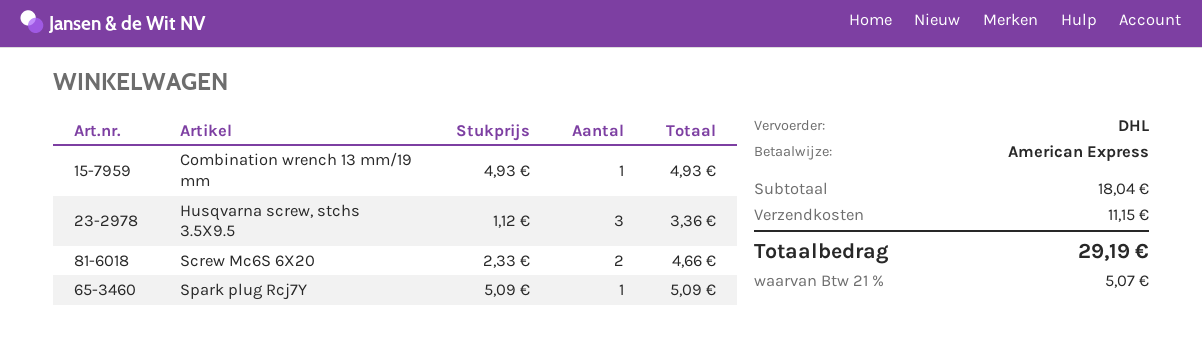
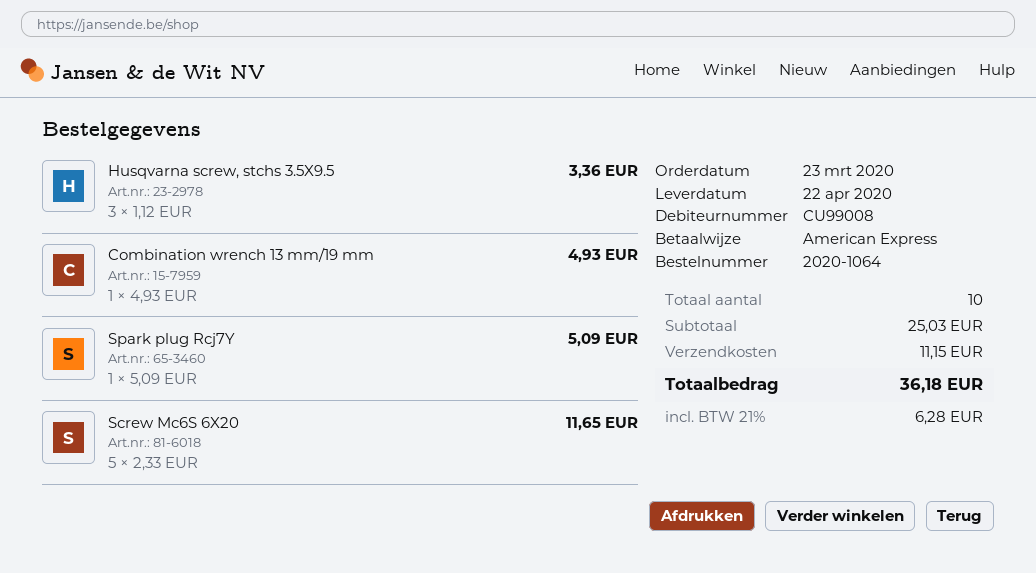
Screw Mc6S 6X20: 2 x 2.33 = 4.66 -> 5 x 2.33 = 11.65
subtotal: 18.04 -> 25.03
tax: 21% = 5.07 -> 21% = 6.28
total: 29.19 -> 36.18

